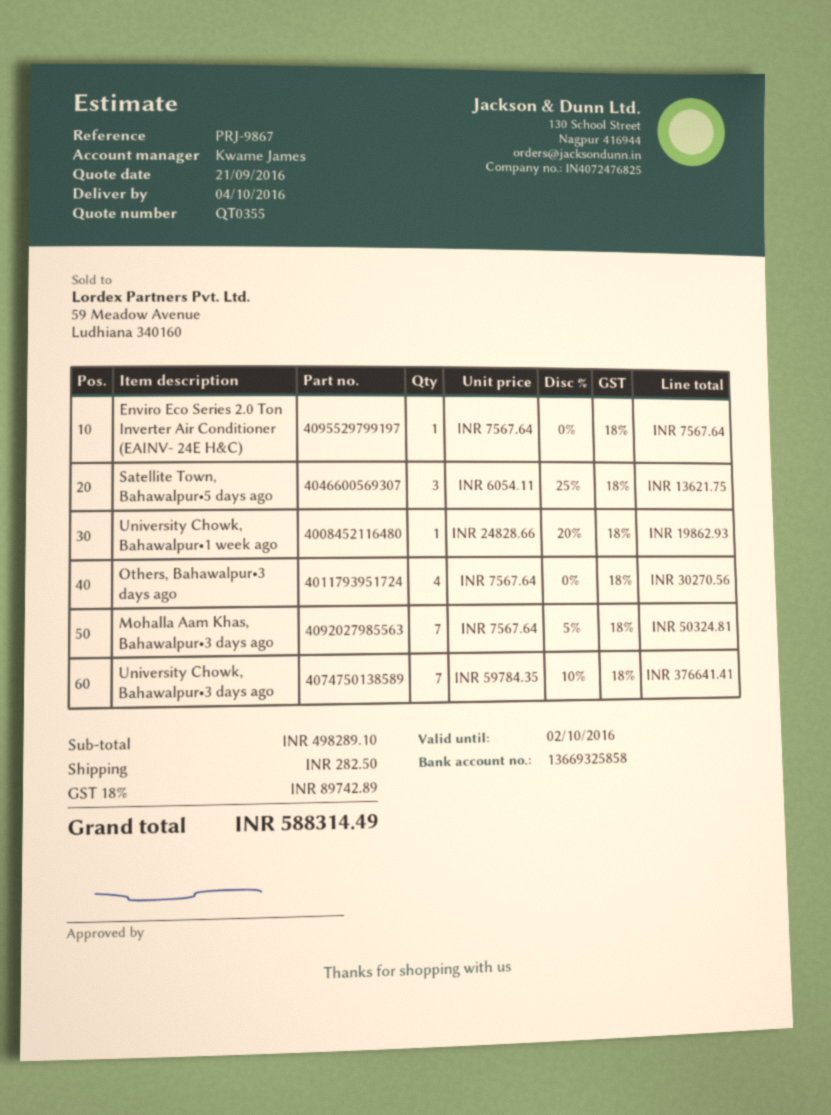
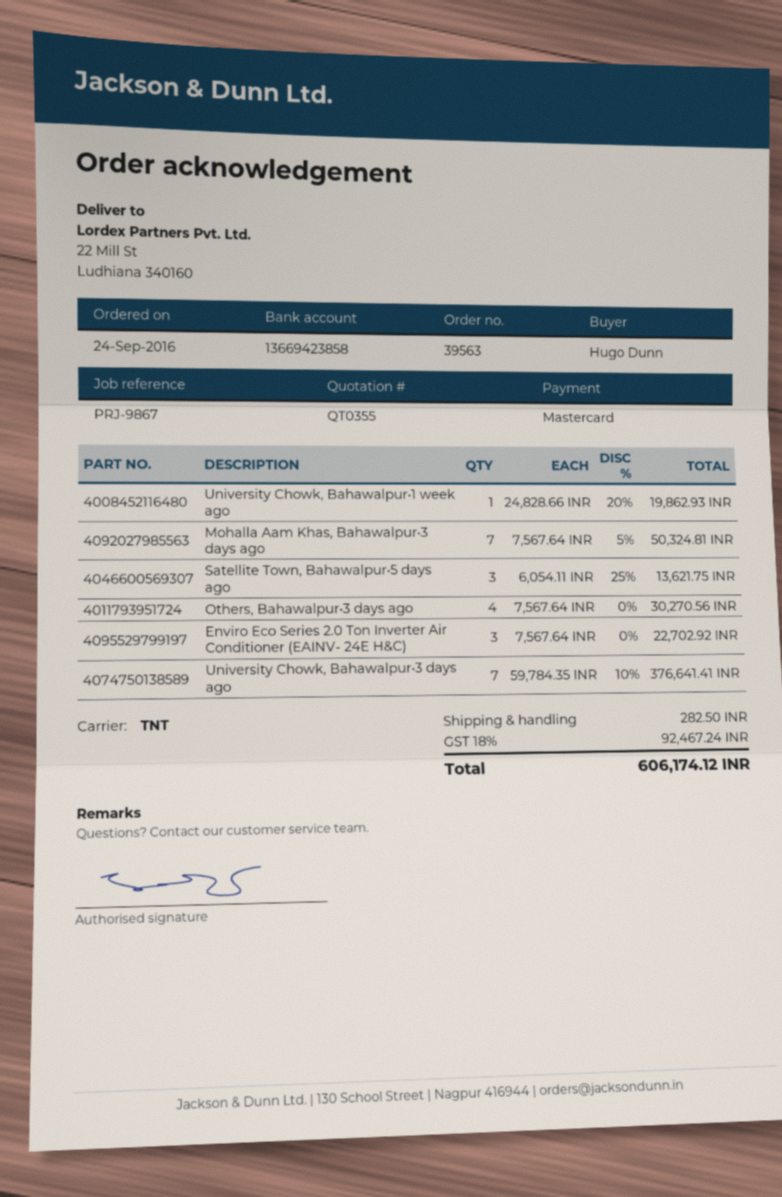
bank account: 13669325858 -> 13669423858
Enviro Eco Series 2.0 Ton Inverter Air Conditioner (EAINV- 24E H&C): 1 x 7567.64 = 7567.64 -> 3 x 7567.64 = 22702.92
tax: 18% = 89742.89 -> 18% = 92467.24
total: 588314.49 -> 606174.12

